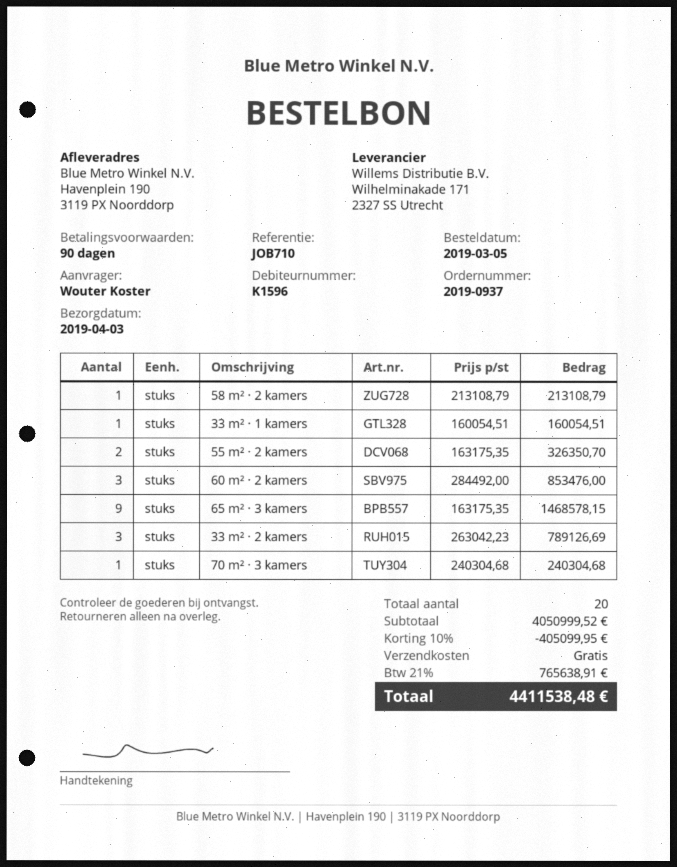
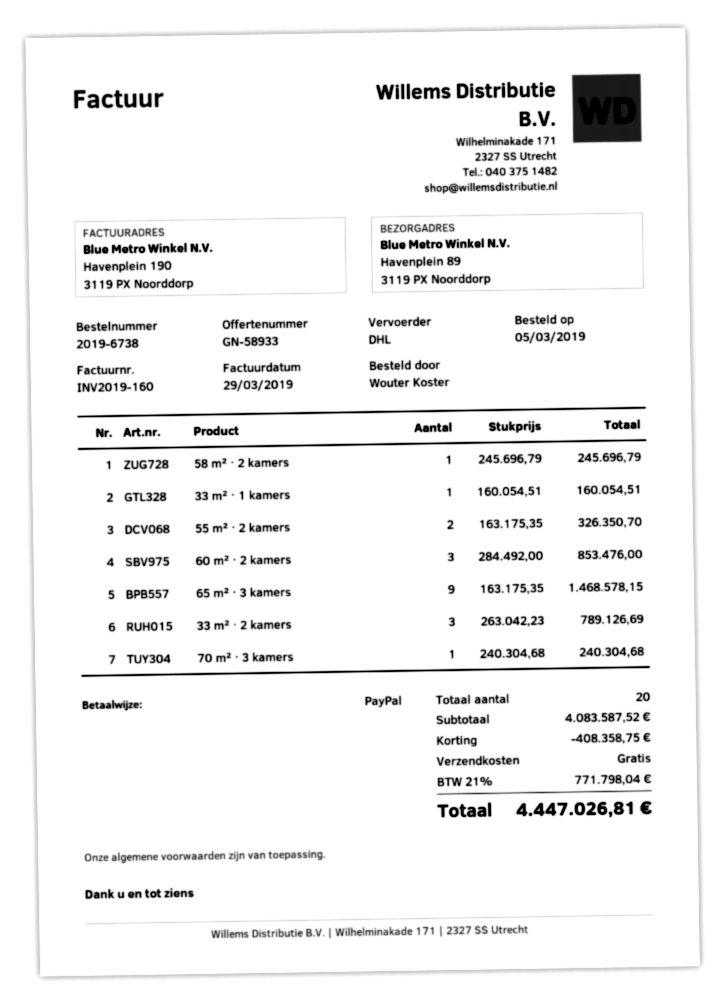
order number: 2019-0937 -> 2019-6738
ship to: Havenplein 190, 3119 PX Noorddorp -> Havenplein 89, 3119 PX Noorddorp
58 m² · 2 kamers: 1 x 213108.79 = 213108.79 -> 1 x 245696.79 = 245696.79
subtotal: 4050999.52 -> 4083587.52
discount: 405099.95 -> 408358.75
tax: 21% = 765638.91 -> 21% = 771798.04
total: 4411538.48 -> 4447026.81

